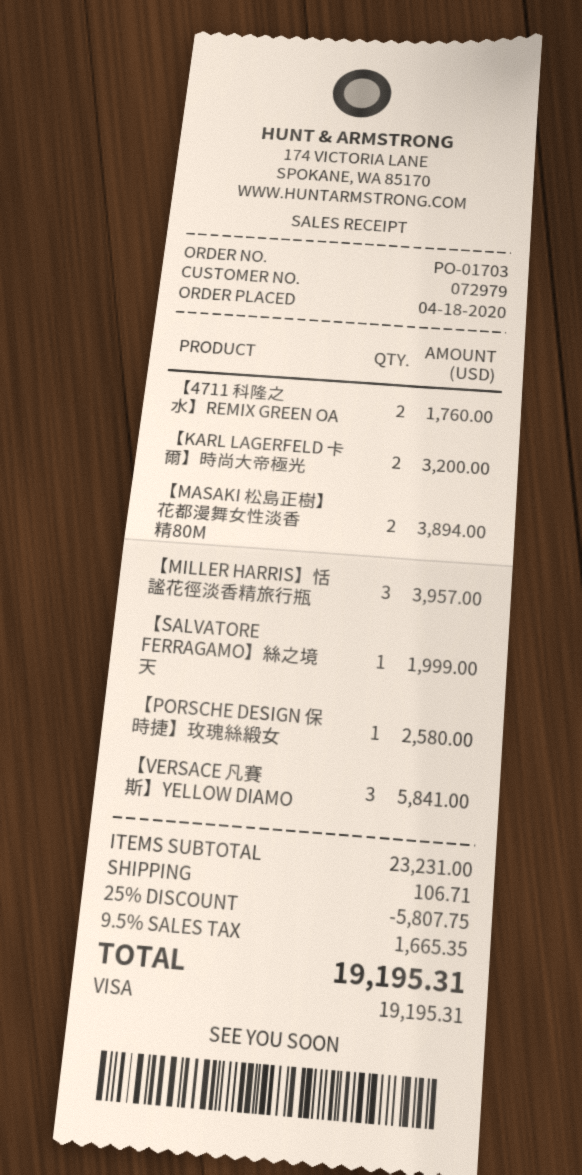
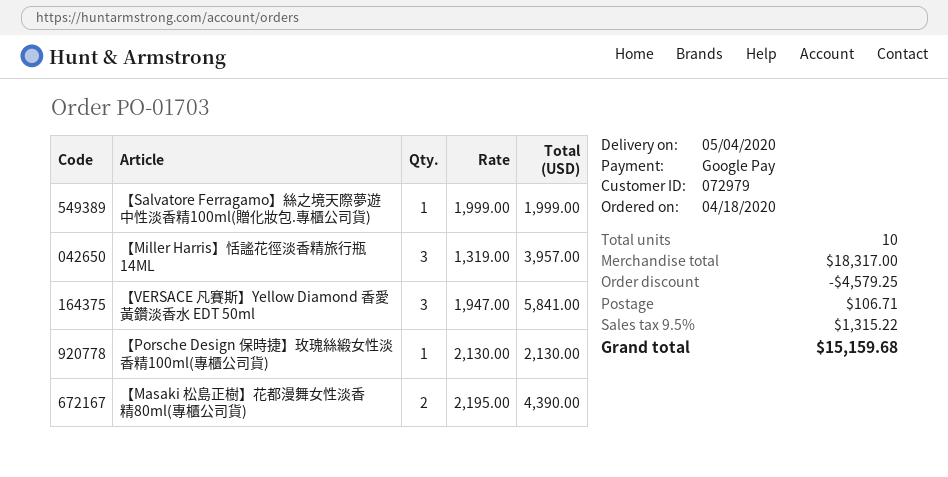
payment method: Visa -> Google Pay
【4711 科隆之水】REMIX GREEN OA: 2 for 1760.00 -> none
【KARL LAGERFELD 卡爾】時尚大帝極光: 2 for 3200.00 -> none
【MASAKI 松島正樹】花都漫舞女性淡香精80M: 2 for 3894.00 -> 2 for 4390.00
【PORSCHE DESIGN 保時捷】玫瑰絲緞女: 1 for 2580.00 -> 1 for 2130.00
subtotal: 23231.00 -> 18317.00
discount: 5807.75 -> 4579.25
tax: 9.5% = 1665.35 -> 9.5% = 1315.22
total: 19195.31 -> 15159.68

